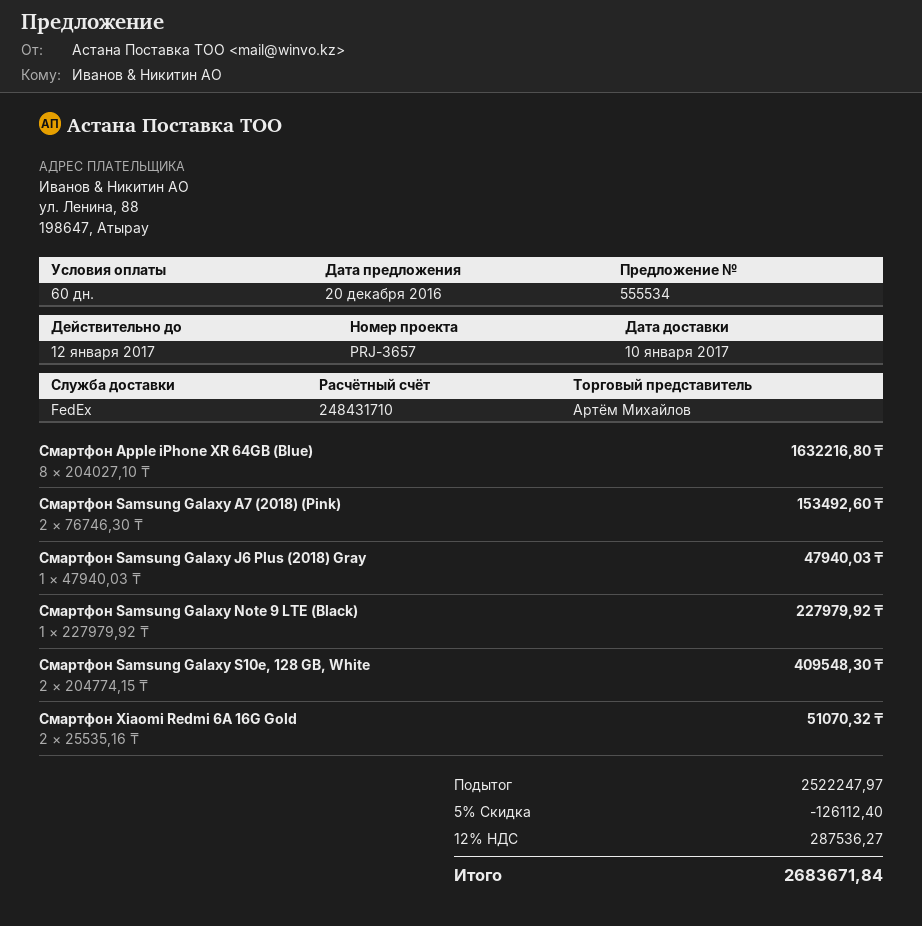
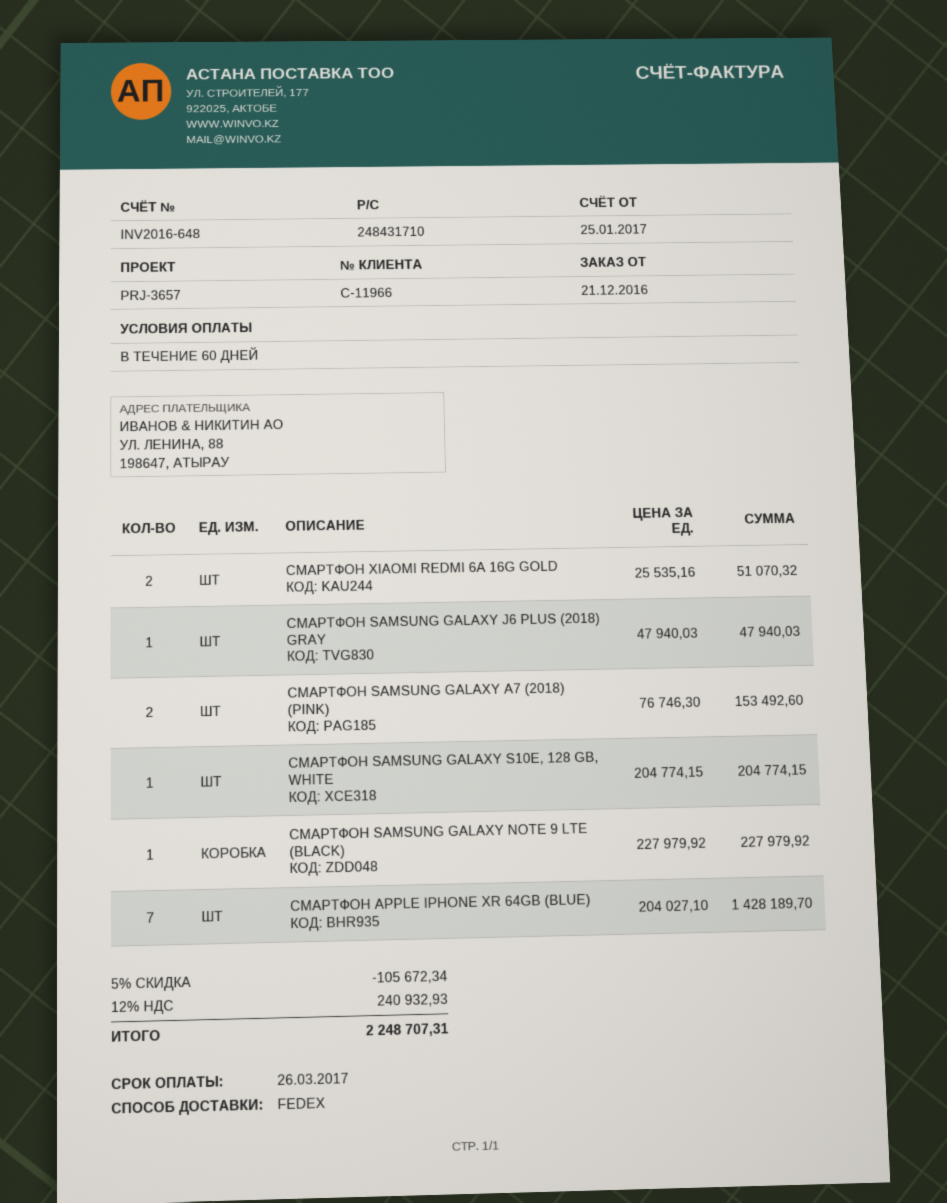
Смартфон Apple iPhone XR 64GB (Blue): 8 x 204027.10 = 1632216.80 -> 7 x 204027.10 = 1428189.70
Смартфон Samsung Galaxy S10e, 128 GB, White: 2 x 204774.15 = 409548.30 -> 1 x 204774.15 = 204774.15
discount: 5% = 126112.40 -> 5% = 105672.34
tax: 12% = 287536.27 -> 12% = 240932.93
total: 2683671.84 -> 2248707.31

